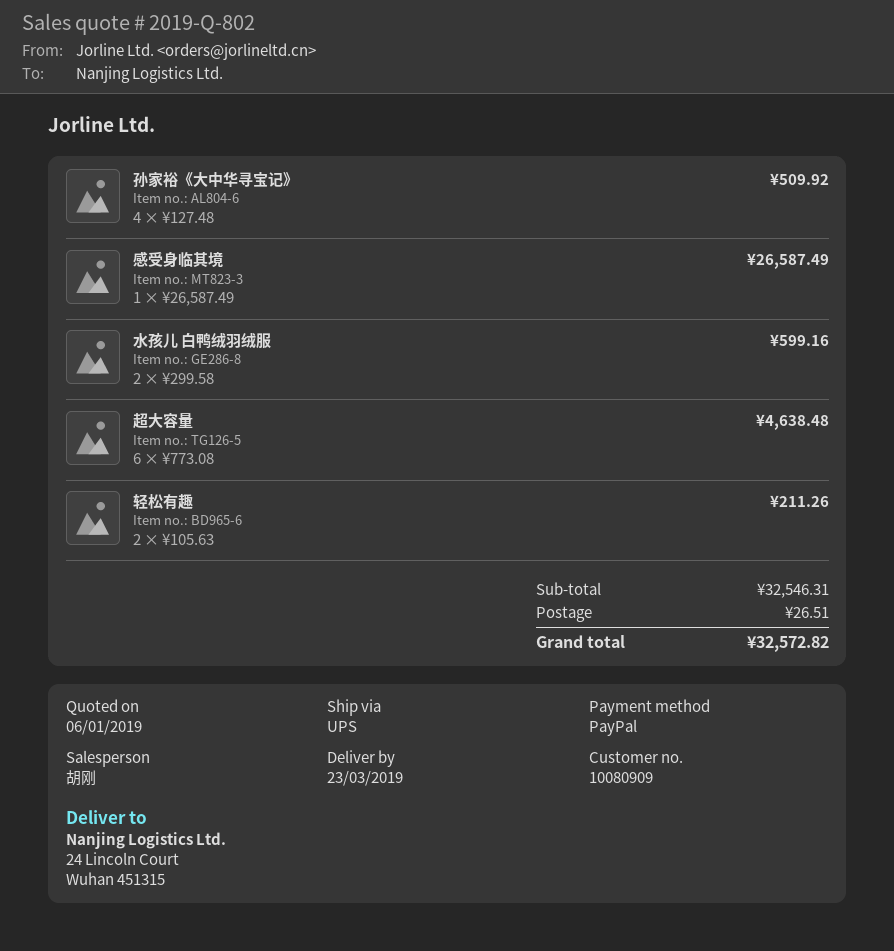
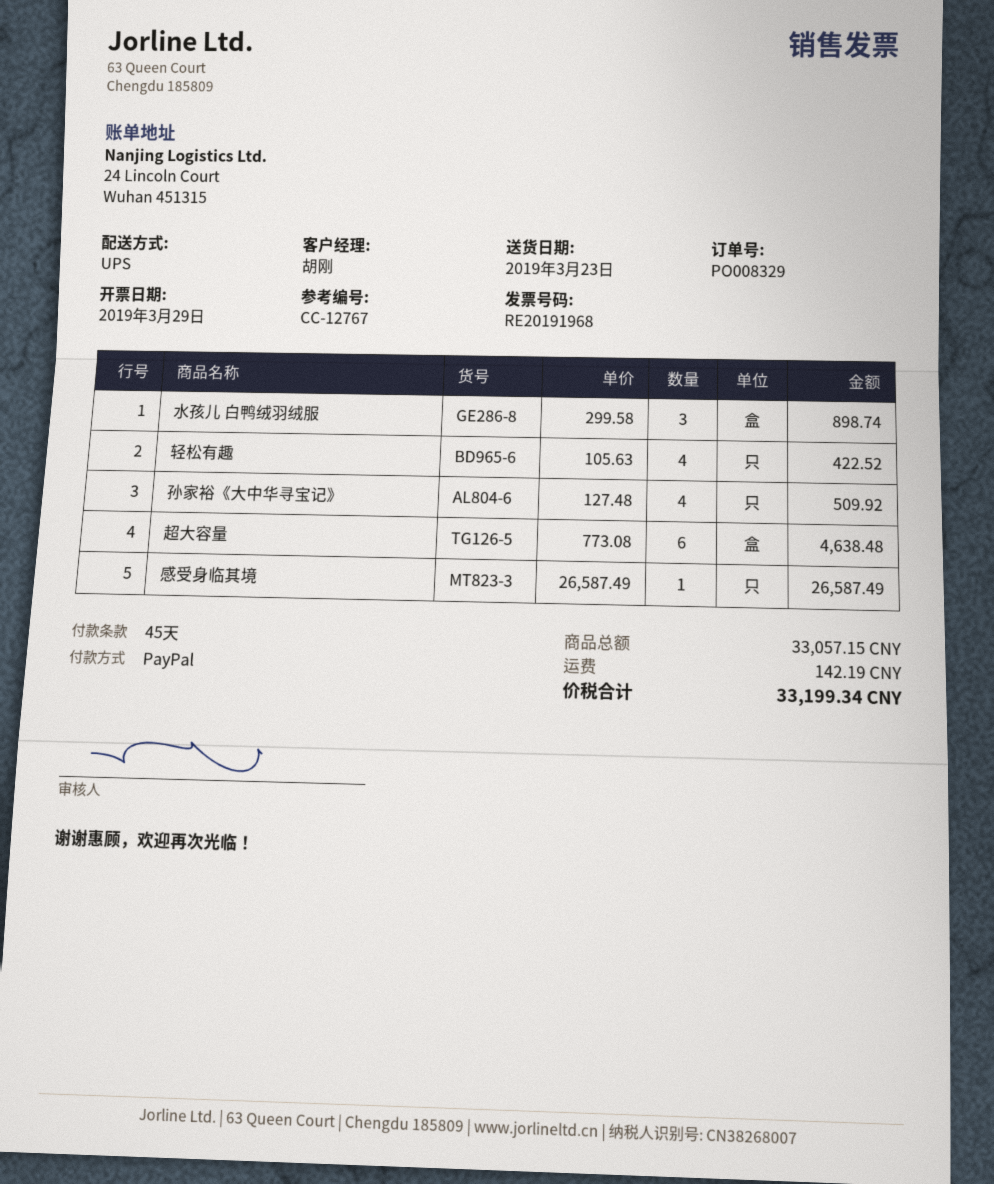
水孩儿 白鸭绒羽绒服: 2 x 299.58 = 599.16 -> 3 x 299.58 = 898.74
轻松有趣: 2 x 105.63 = 211.26 -> 4 x 105.63 = 422.52
subtotal: 32546.31 -> 33057.15
shipping: 26.51 -> 142.19
total: 32572.82 -> 33199.34

